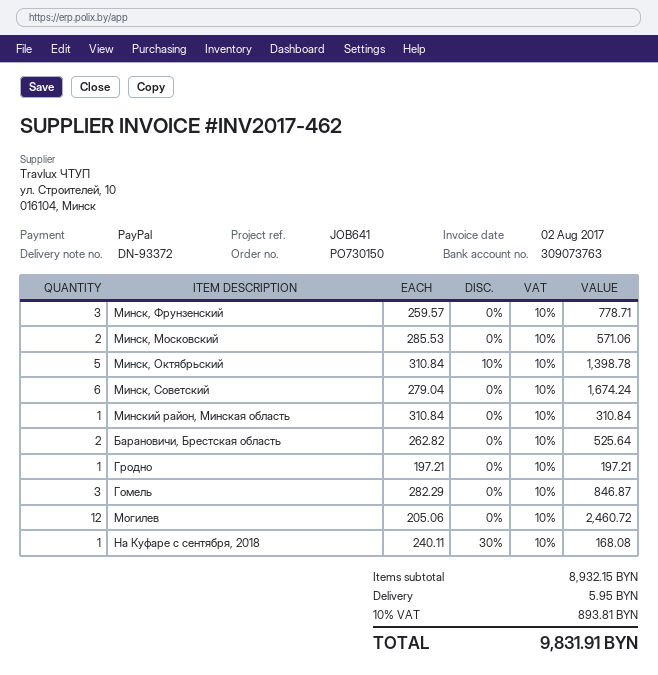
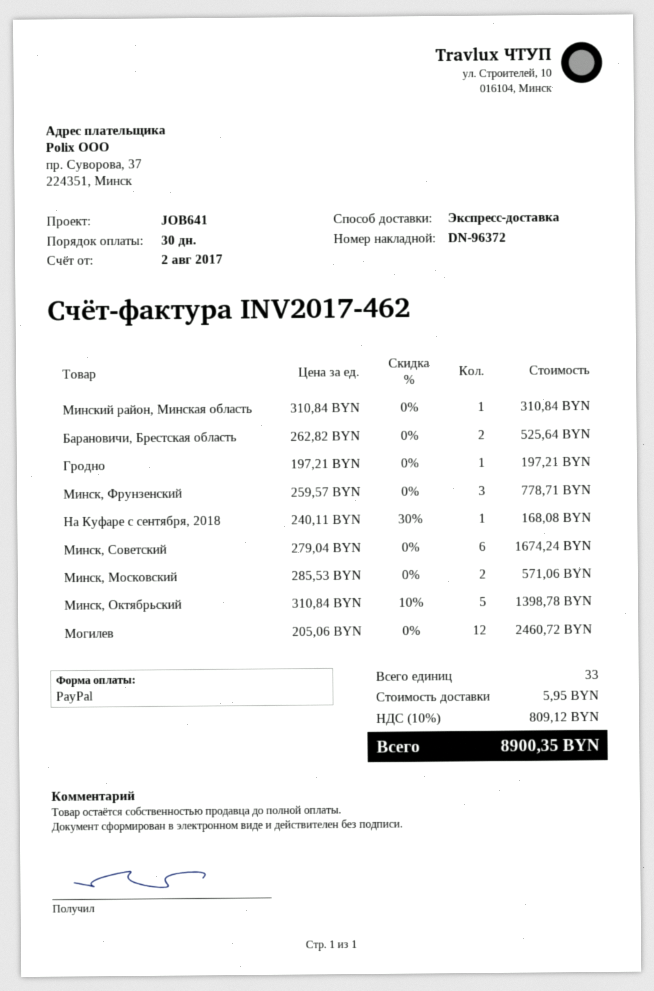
delivery note number: DN-93372 -> DN-96372
Гомель: 3 x 282.29 = 846.87 -> none
tax: 10% = 893.81 -> 10% = 809.12
total: 9831.91 -> 8900.35

